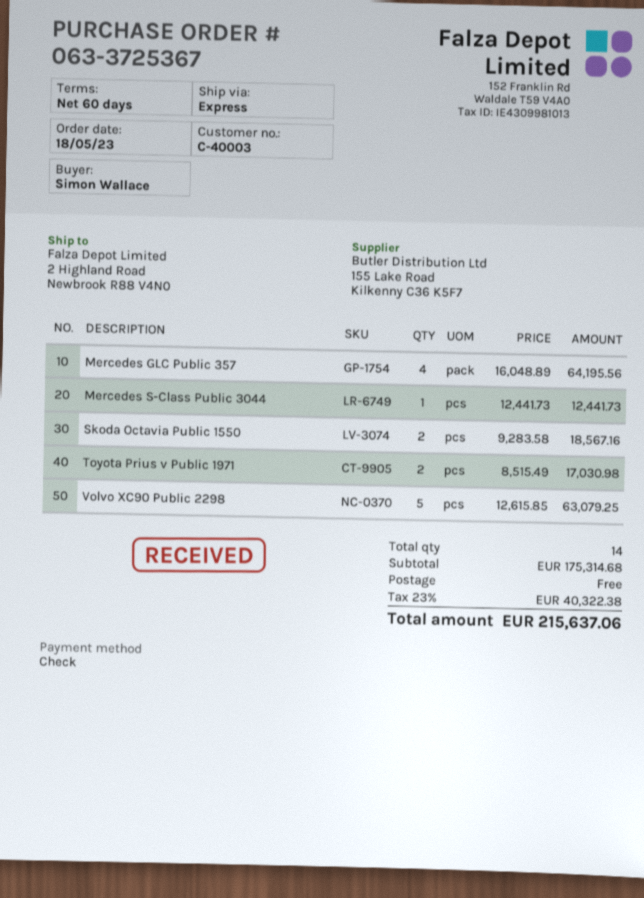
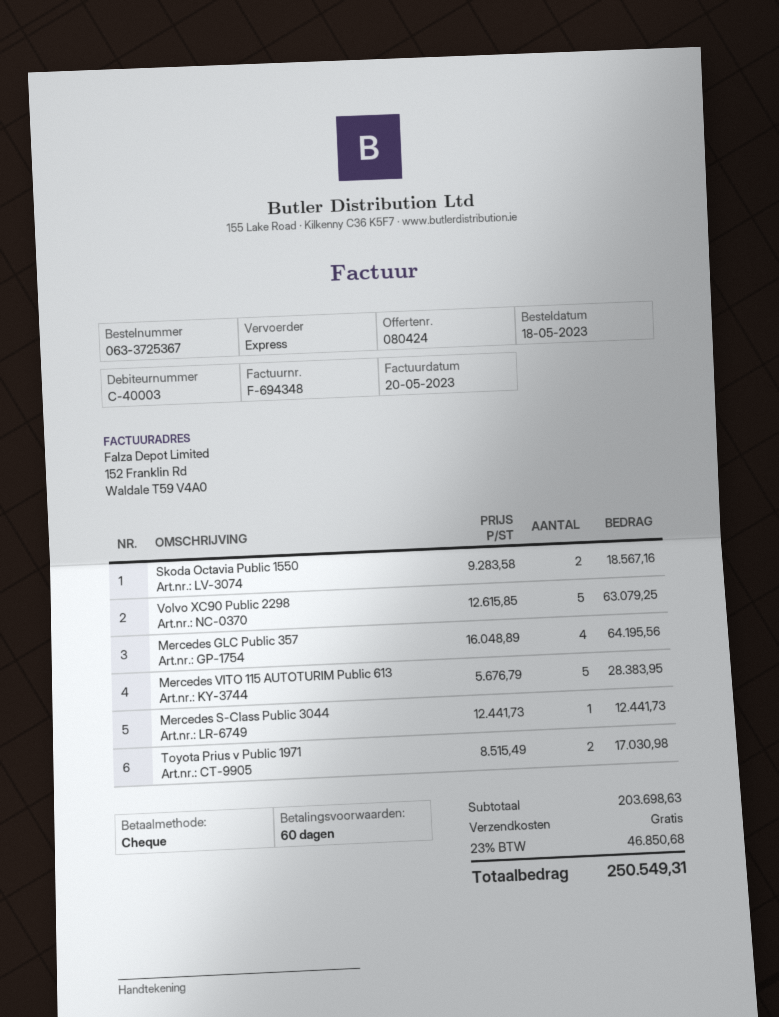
Mercedes VITO 115 AUTOTURIM Public 613: none -> 5 x 5676.79 = 28383.95
subtotal: 175314.68 -> 203698.63
tax: 23% = 40322.38 -> 23% = 46850.68
total: 215637.06 -> 250549.31

